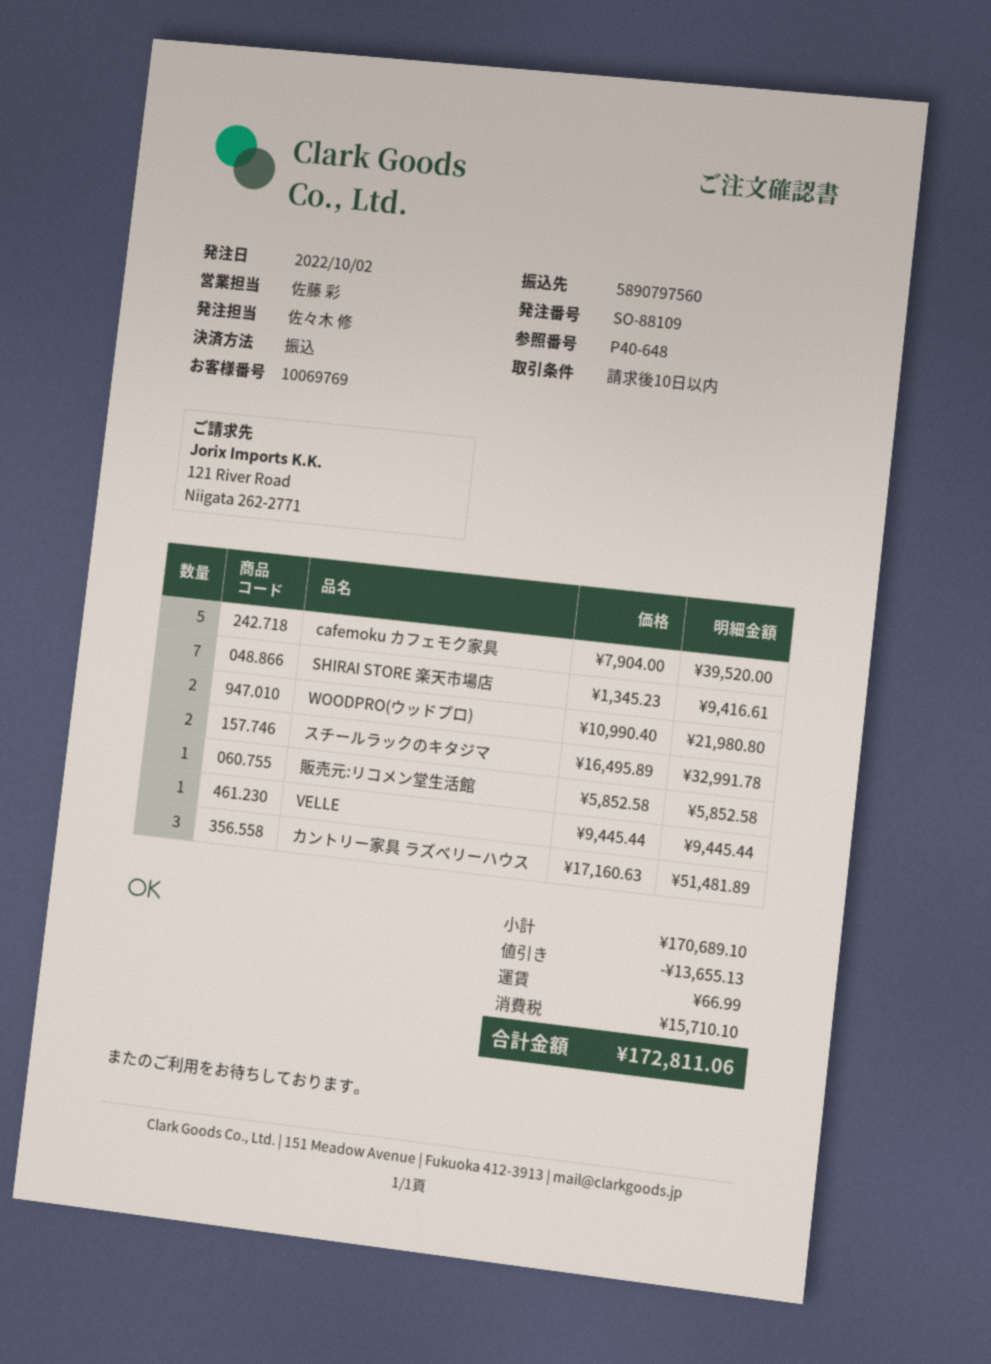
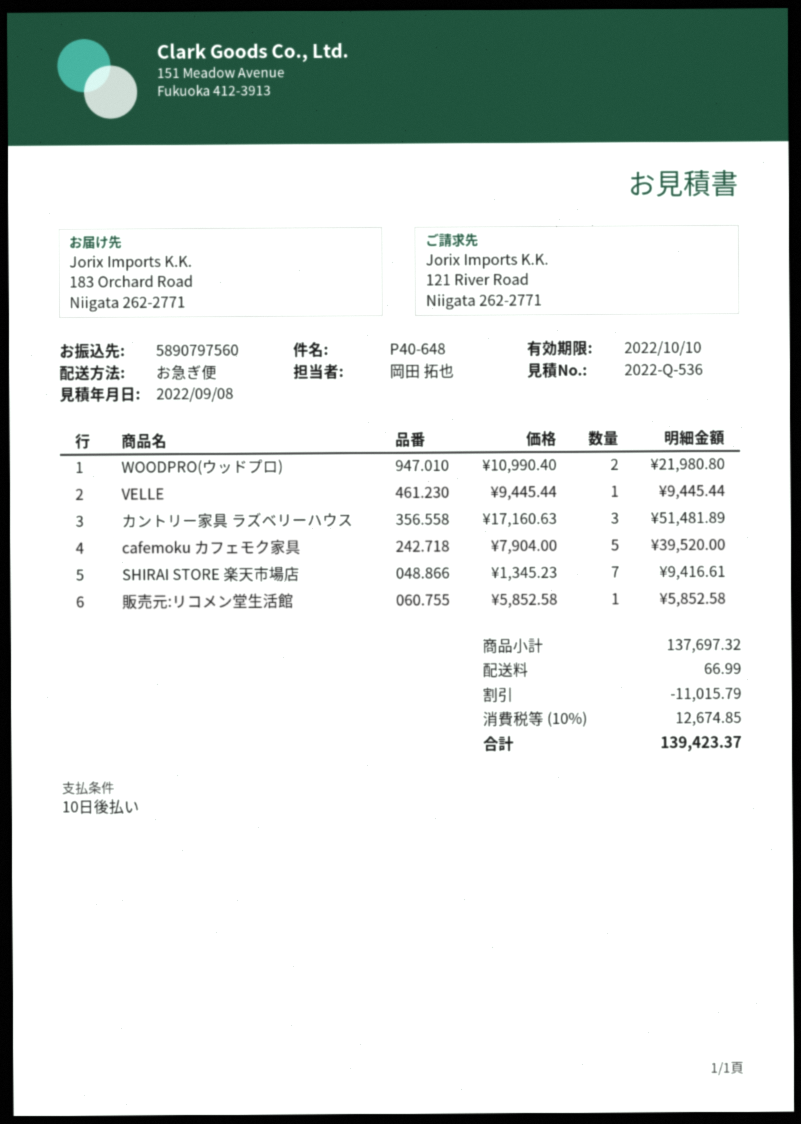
sales rep: 佐藤 彩 -> 岡田 拓也
スチールラックのキタジマ: 2 x 16495.89 = 32991.78 -> none
subtotal: 170689.10 -> 137697.32
discount: 13655.13 -> 11015.79
tax: 15710.10 -> 12674.85
total: 172811.06 -> 139423.37

